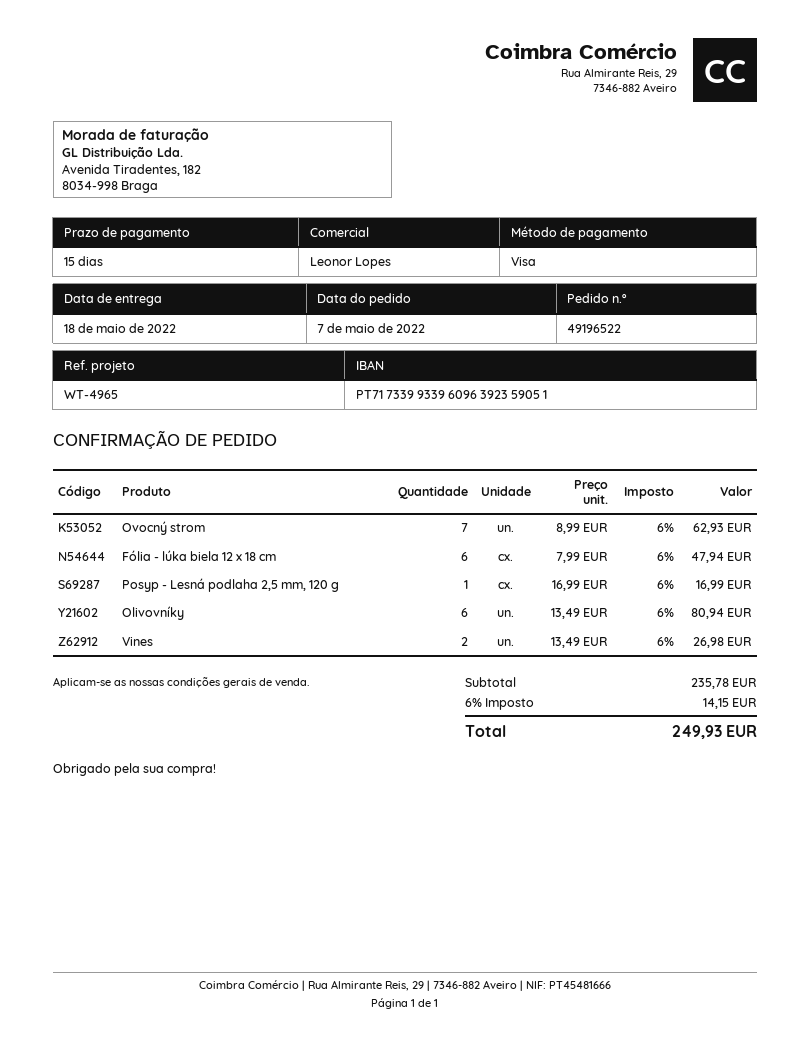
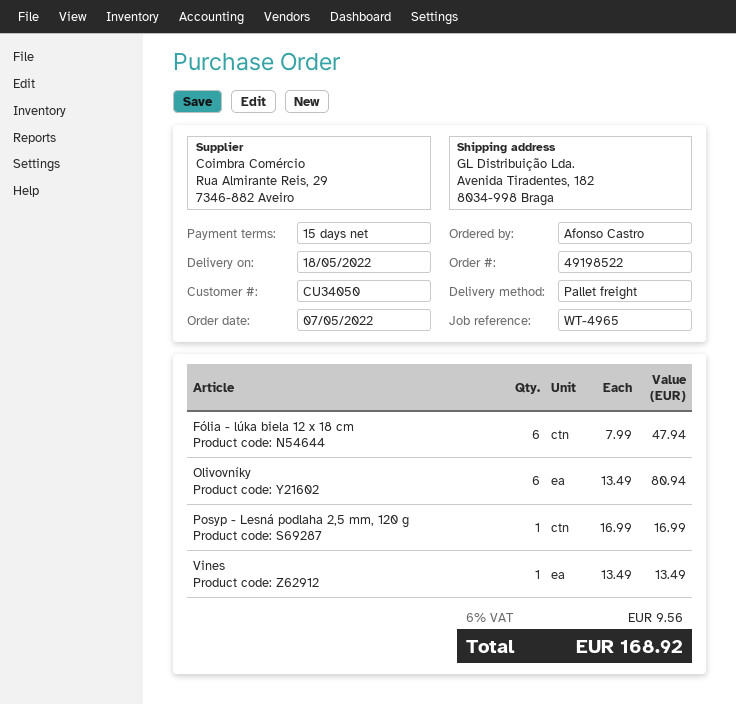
order number: 49196522 -> 49198522
Ovocný strom: 7 x 8.99 = 62.93 -> none
Vines: 2 x 13.49 = 26.98 -> 1 x 13.49 = 13.49
tax: 6% = 14.15 -> 6% = 9.56
total: 249.93 -> 168.92

